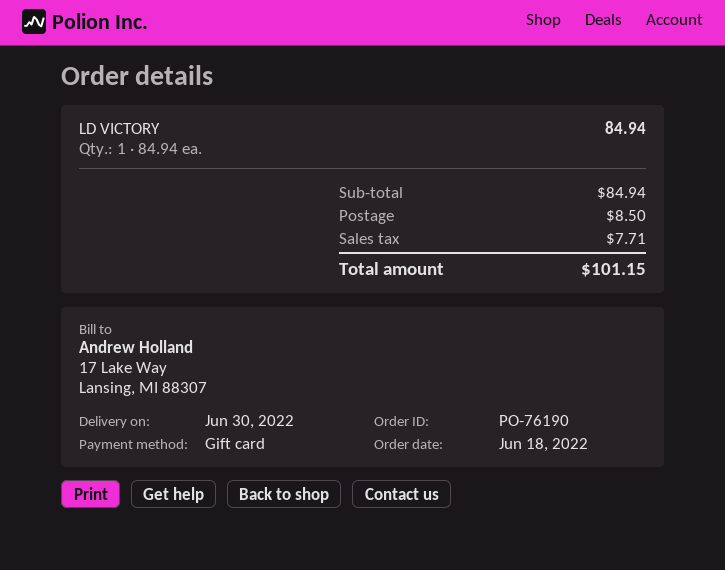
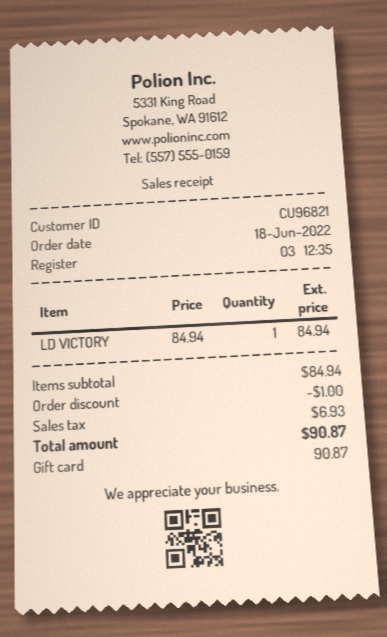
discount: none -> 1.00
shipping: 8.50 -> none
tax: 7.71 -> 6.93
total: 101.15 -> 90.87

